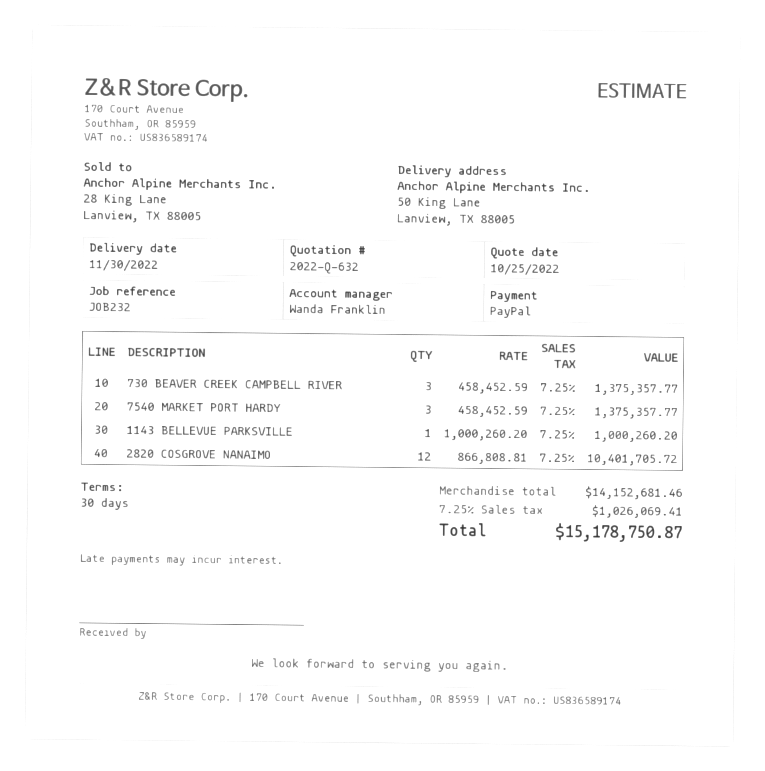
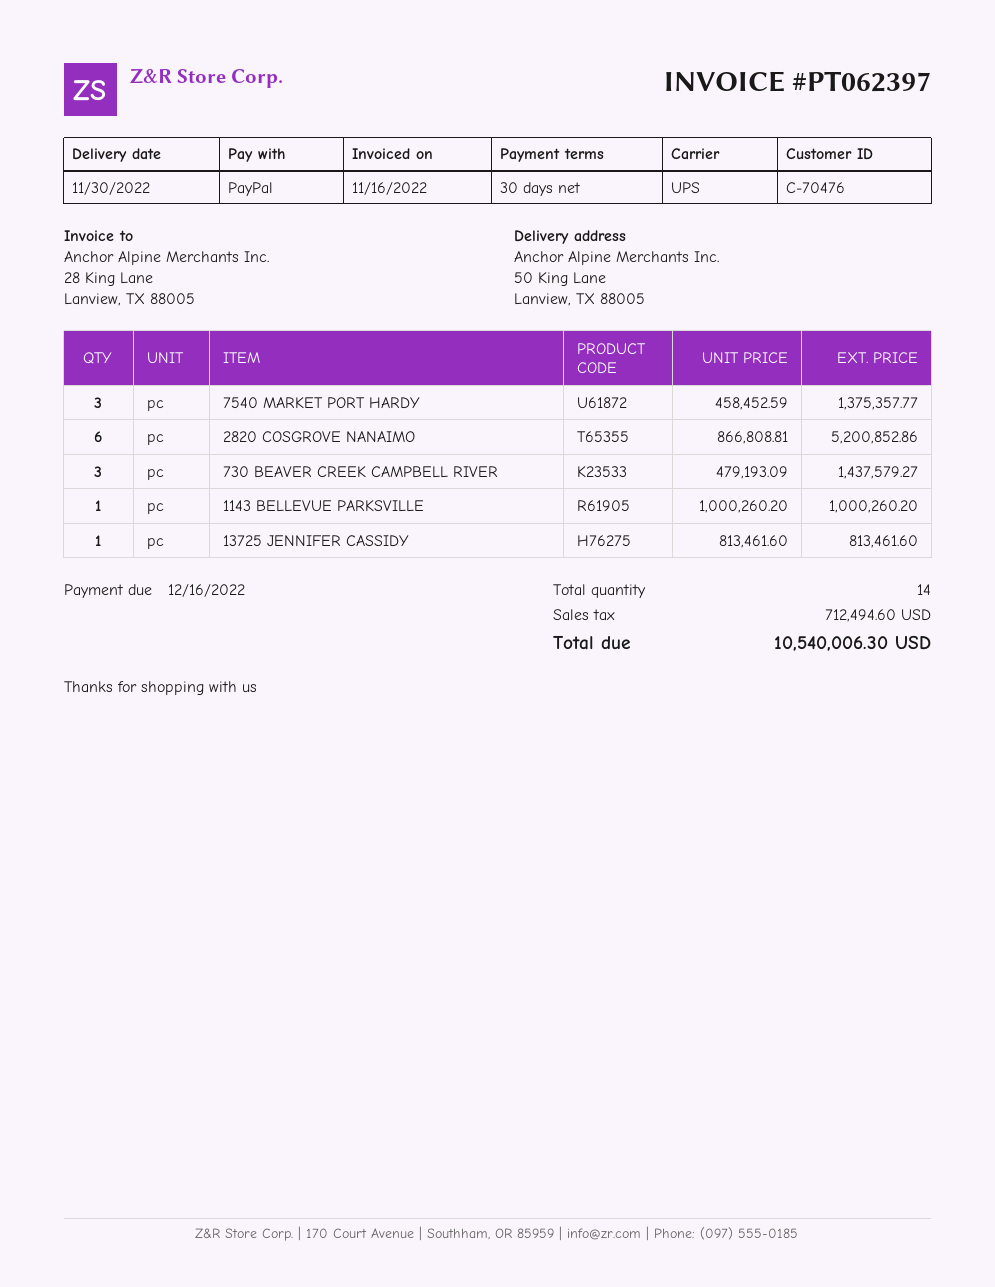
730 BEAVER CREEK CAMPBELL RIVER: 3 x 458452.59 = 1375357.77 -> 3 x 479193.09 = 1437579.27
2820 COSGROVE NANAIMO: 12 x 866808.81 = 10401705.72 -> 6 x 866808.81 = 5200852.86
13725 JENNIFER CASSIDY: none -> 1 x 813461.60 = 813461.60
tax: 1026069.41 -> 712494.60
total: 15178750.87 -> 10540006.30

